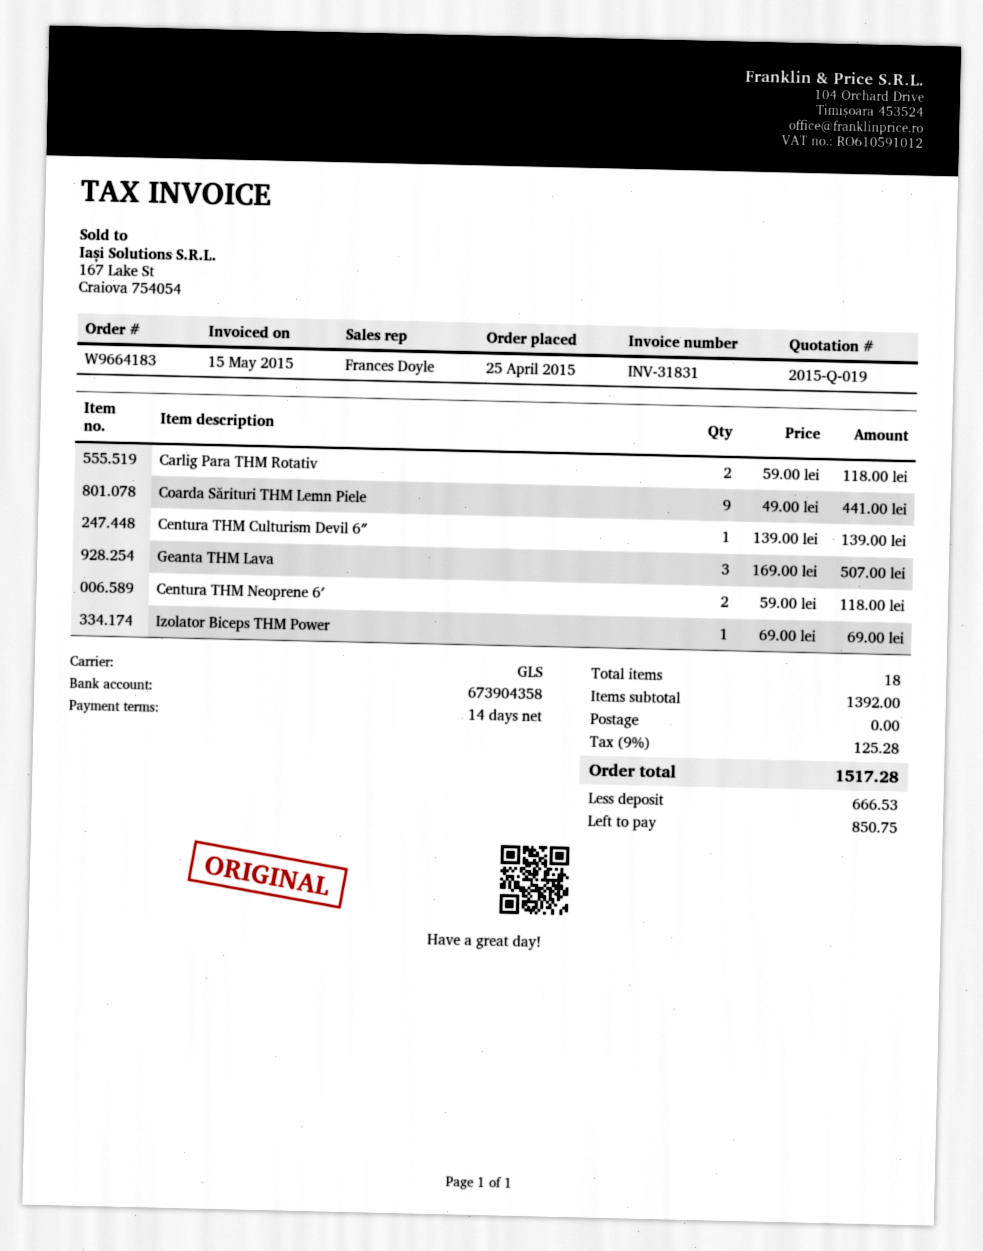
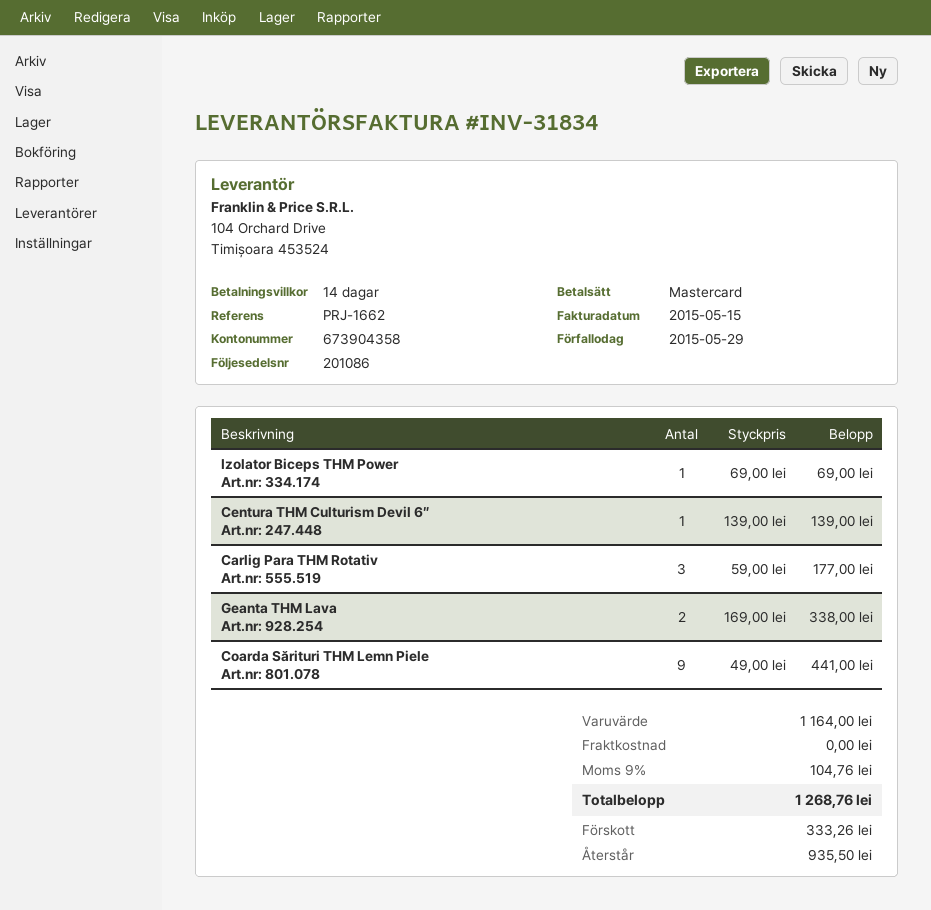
invoice number: INV-31831 -> INV-31834
Carlig Para THM Rotativ: 2 x 59.00 = 118.00 -> 3 x 59.00 = 177.00
Geanta THM Lava: 3 x 169.00 = 507.00 -> 2 x 169.00 = 338.00
Centura THM Neoprene 6′: 2 x 59.00 = 118.00 -> none
subtotal: 1392.00 -> 1164.00
tax: 9% = 125.28 -> 9% = 104.76
total: 1517.28 -> 1268.76
deposit: 666.53 -> 333.26
balance: 850.75 -> 935.50

